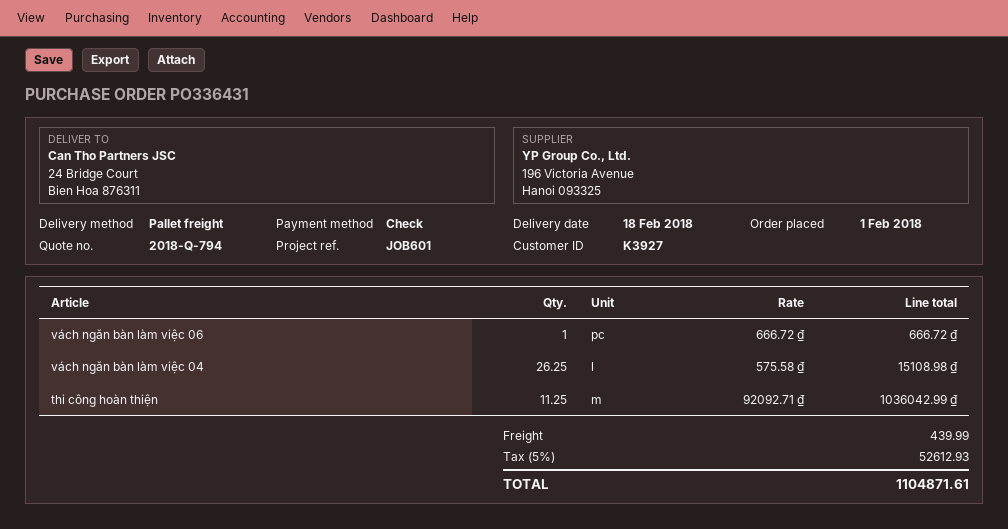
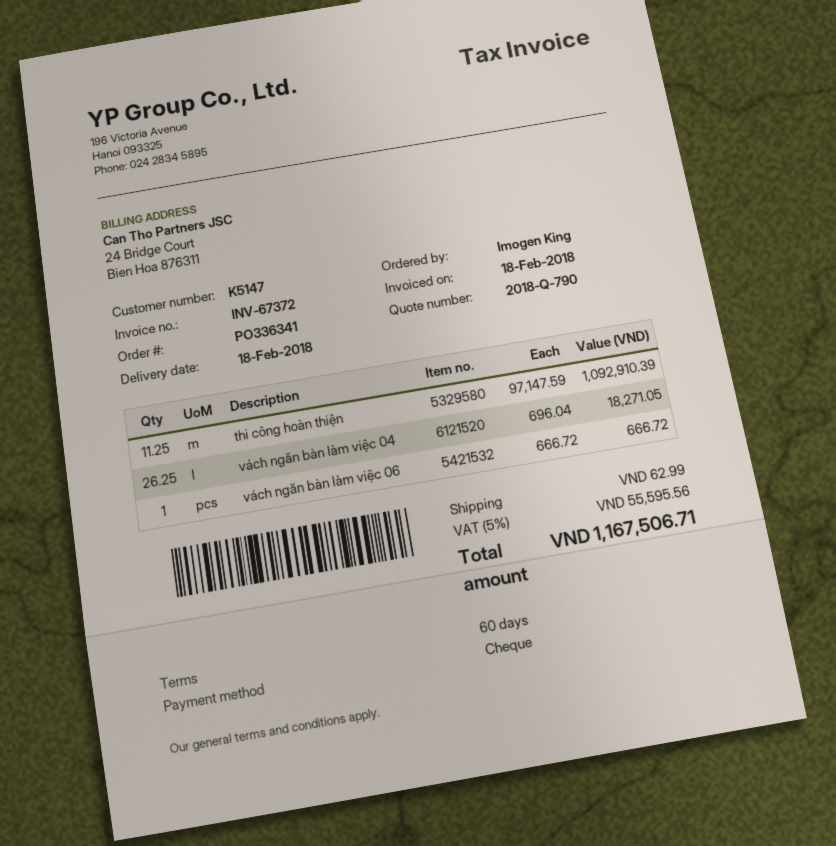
quote number: 2018-Q-794 -> 2018-Q-790
order number: PO336431 -> PO336341
customer number: K3927 -> K5147
vách ngăn bàn làm việc 04: 26.25 x 575.58 = 15108.98 -> 26.25 x 696.04 = 18271.05
thi công hoàn thiện: 11.25 x 92092.71 = 1036042.99 -> 11.25 x 97147.59 = 1092910.39
shipping: 439.99 -> 62.99
tax: 5% = 52612.93 -> 5% = 55595.56
total: 1104871.61 -> 1167506.71

